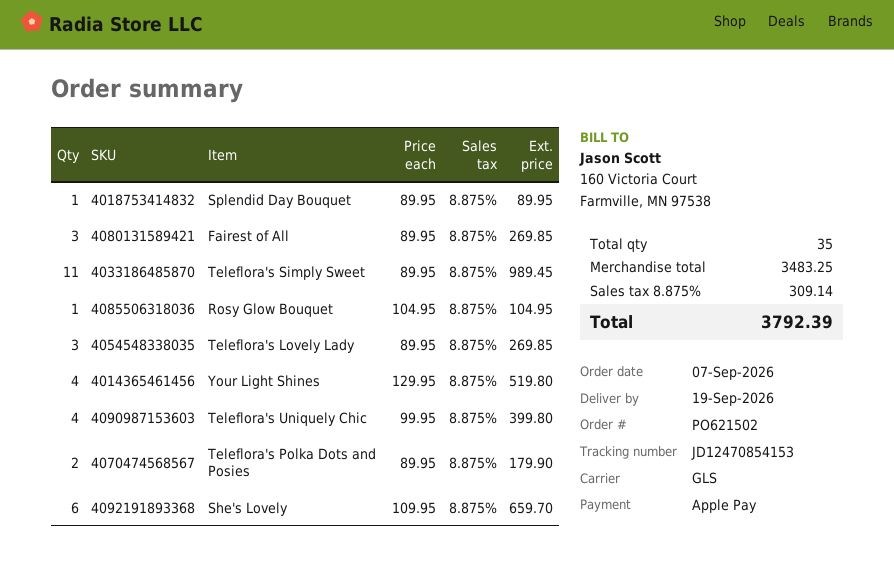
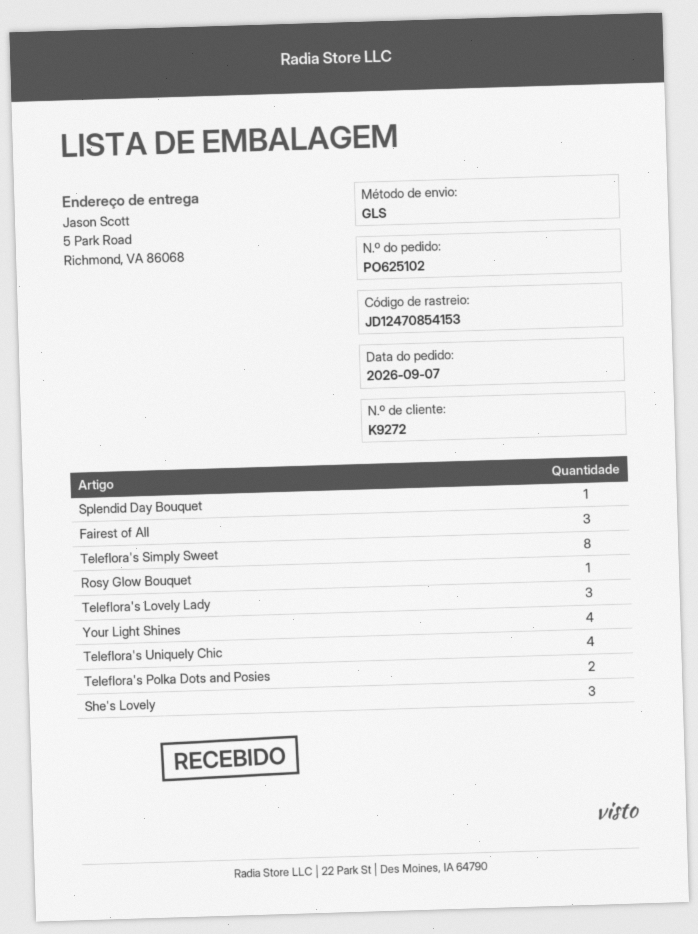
order number: PO621502 -> PO625102
Teleflora's Simply Sweet: 11 -> 8
She's Lovely: 6 -> 3

